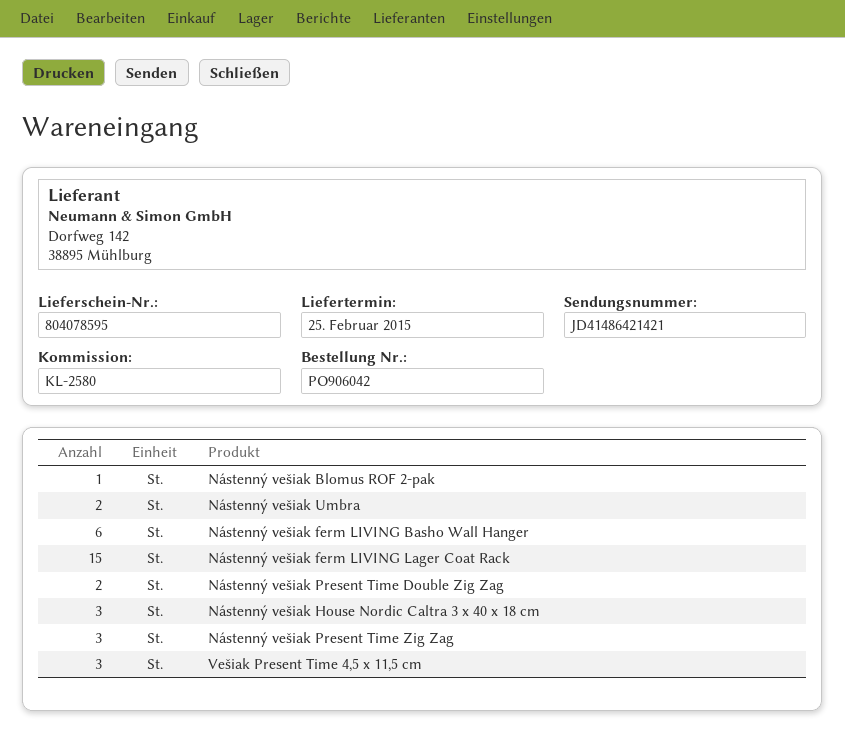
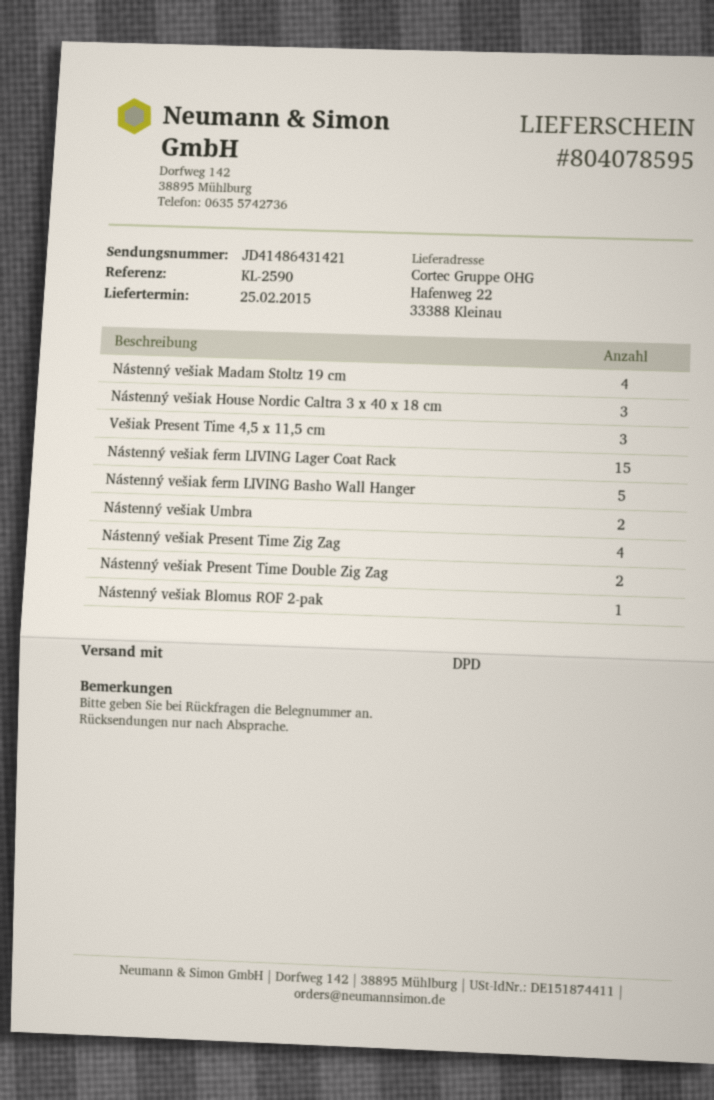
reference: KL-2580 -> KL-2590
tracking number: JD41486421421 -> JD41486431421
Nástenný vešiak ferm LIVING Basho Wall Hanger: 6 -> 5
Nástenný vešiak Present Time Zig Zag: 3 -> 4
Nástenný vešiak Madam Stoltz 19 cm: none -> 4

